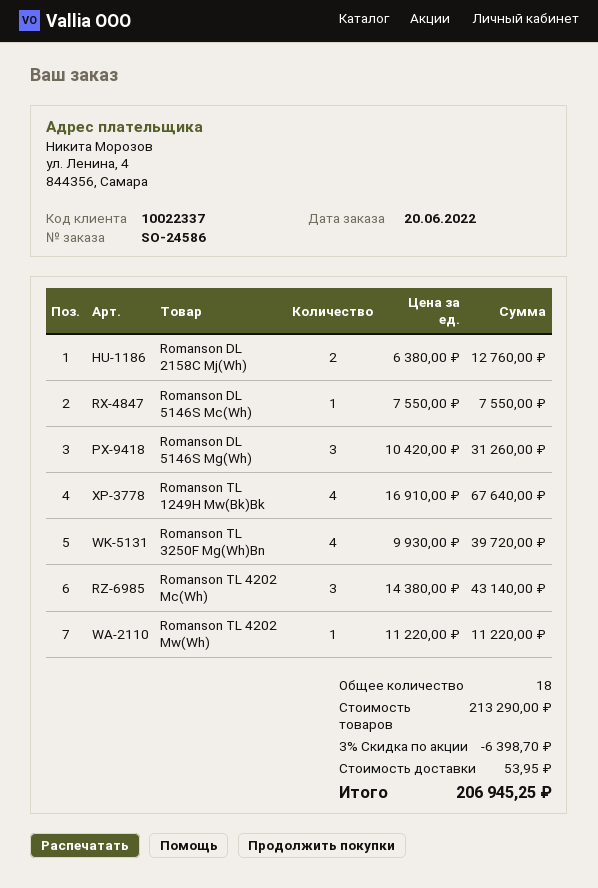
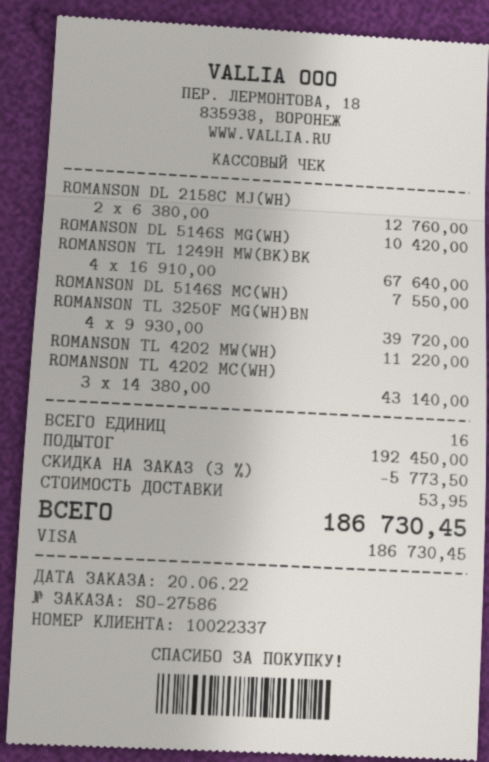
order number: SO-24586 -> SO-27586
Romanson DL 5146S Mg(Wh): 3 x 10420.00 = 31260.00 -> 1 x 10420.00 = 10420.00
total quantity: 18 -> 16
subtotal: 213290.00 -> 192450.00
discount: 3% = 6398.70 -> 3% = 5773.50
total: 206945.25 -> 186730.45

